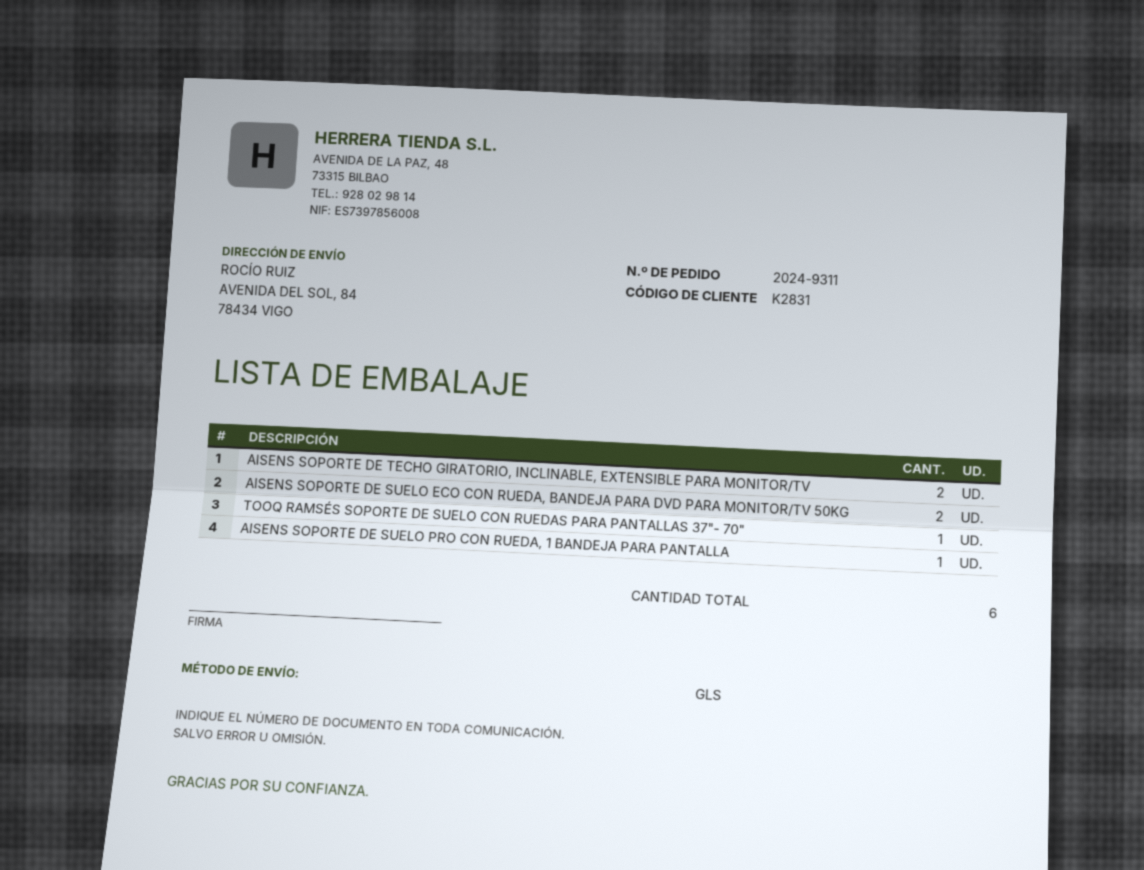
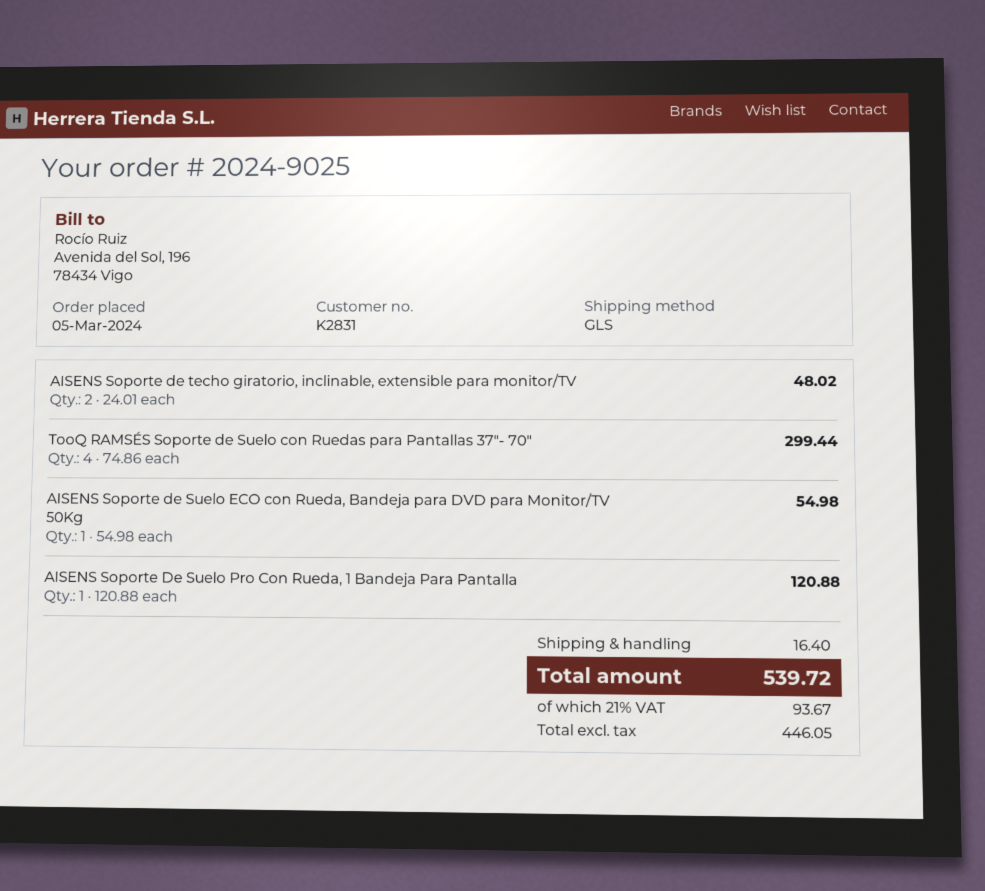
order number: 2024-9311 -> 2024-9025
AISENS SOPORTE DE SUELO ECO CON RUEDA, BANDEJA PARA DVD PARA MONITOR/TV 50KG: 2 -> 1
TOOQ RAMSÉS SOPORTE DE SUELO CON RUEDAS PARA PANTALLAS 37"- 70": 1 -> 4

